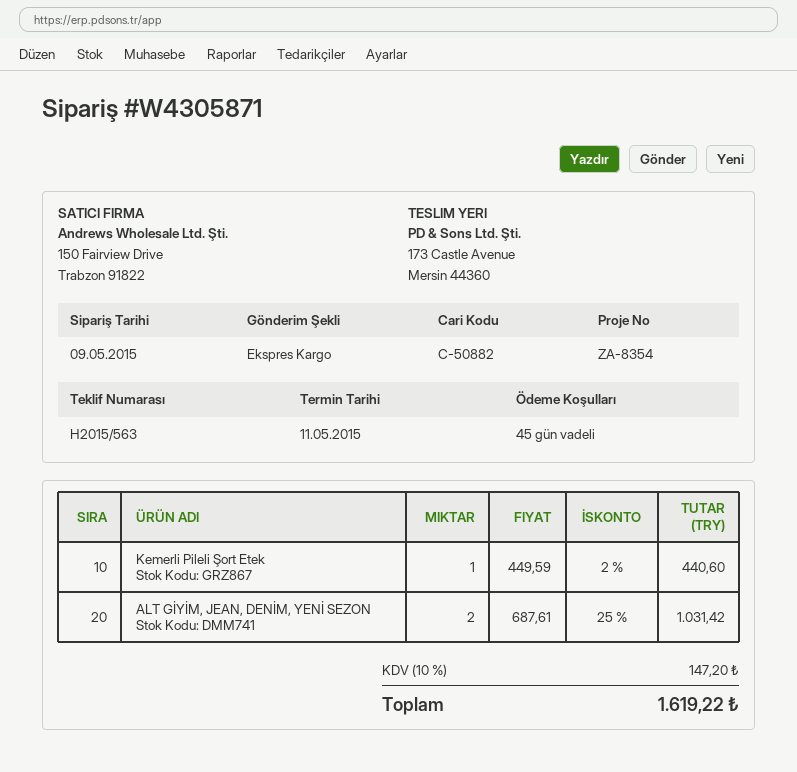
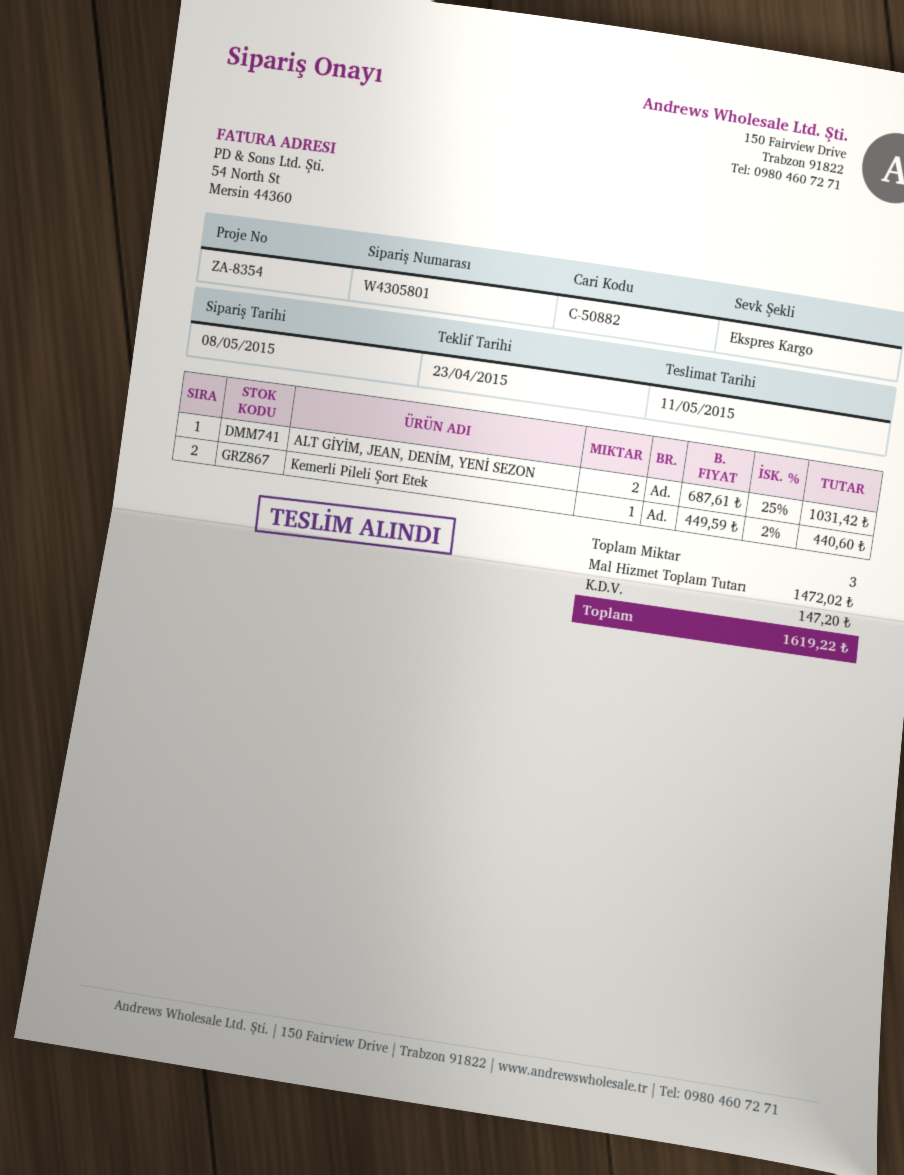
order number: W4305871 -> W4305801
order date: 2015-05-09 -> 2015-05-08

